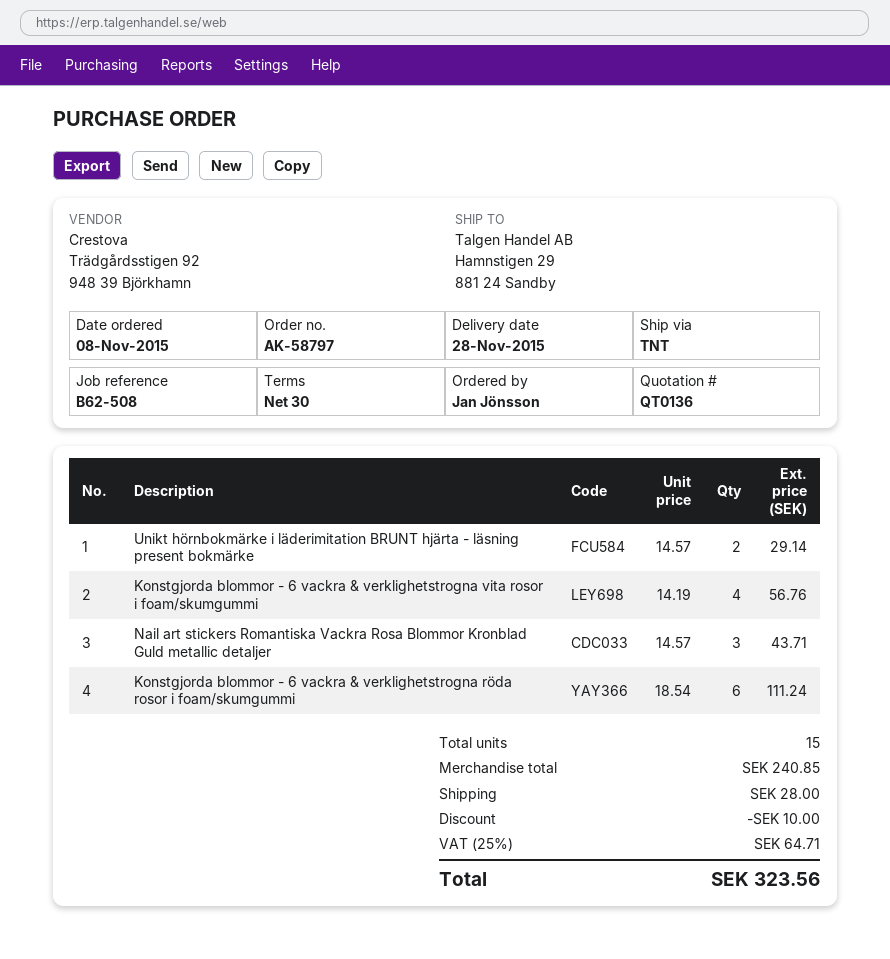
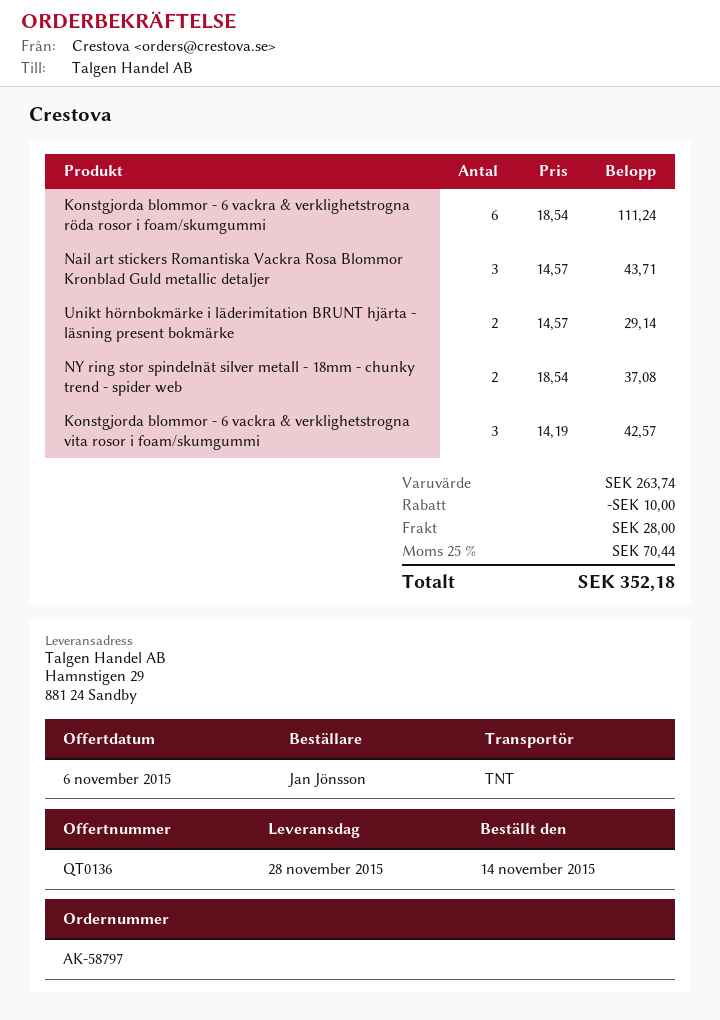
order date: 2015-11-08 -> 2015-11-14
Konstgjorda blommor - 6 vackra & verklighetstrogna vita rosor i foam/skumgummi: 4 x 14.19 = 56.76 -> 3 x 14.19 = 42.57
NY ring stor spindelnät silver metall - 18mm - chunky trend - spider web: none -> 2 x 18.54 = 37.08
subtotal: 240.85 -> 263.74
tax: 25% = 64.71 -> 25% = 70.44
total: 323.56 -> 352.18

